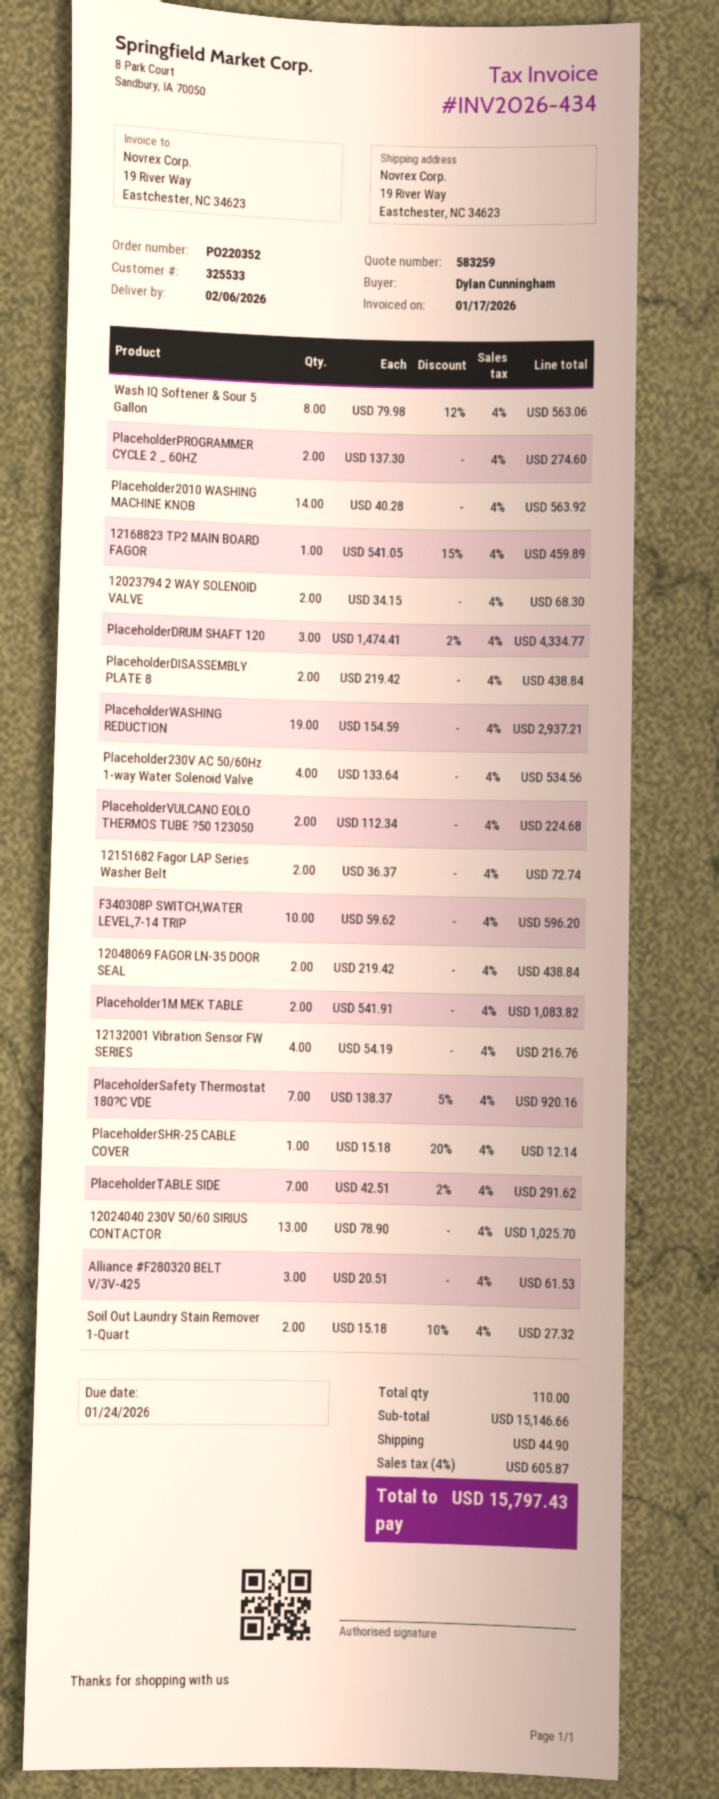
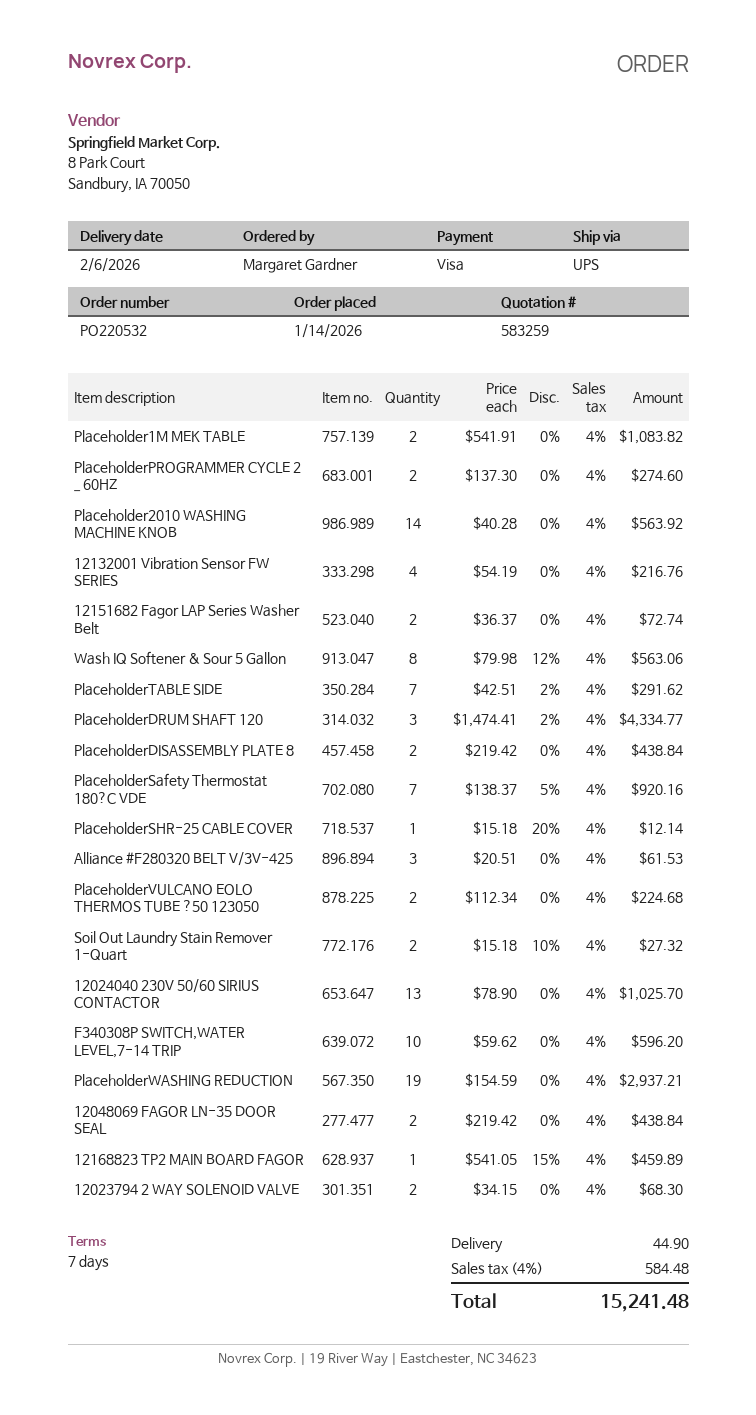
order number: PO220352 -> PO220532
ordered by: Dylan Cunningham -> Margaret Gardner
Placeholder230V AC 50/60Hz 1-way Water Solenoid Valve: 4 x 133.64 = 534.56 -> none
tax: 4% = 605.87 -> 4% = 584.48
total: 15797.43 -> 15241.48

